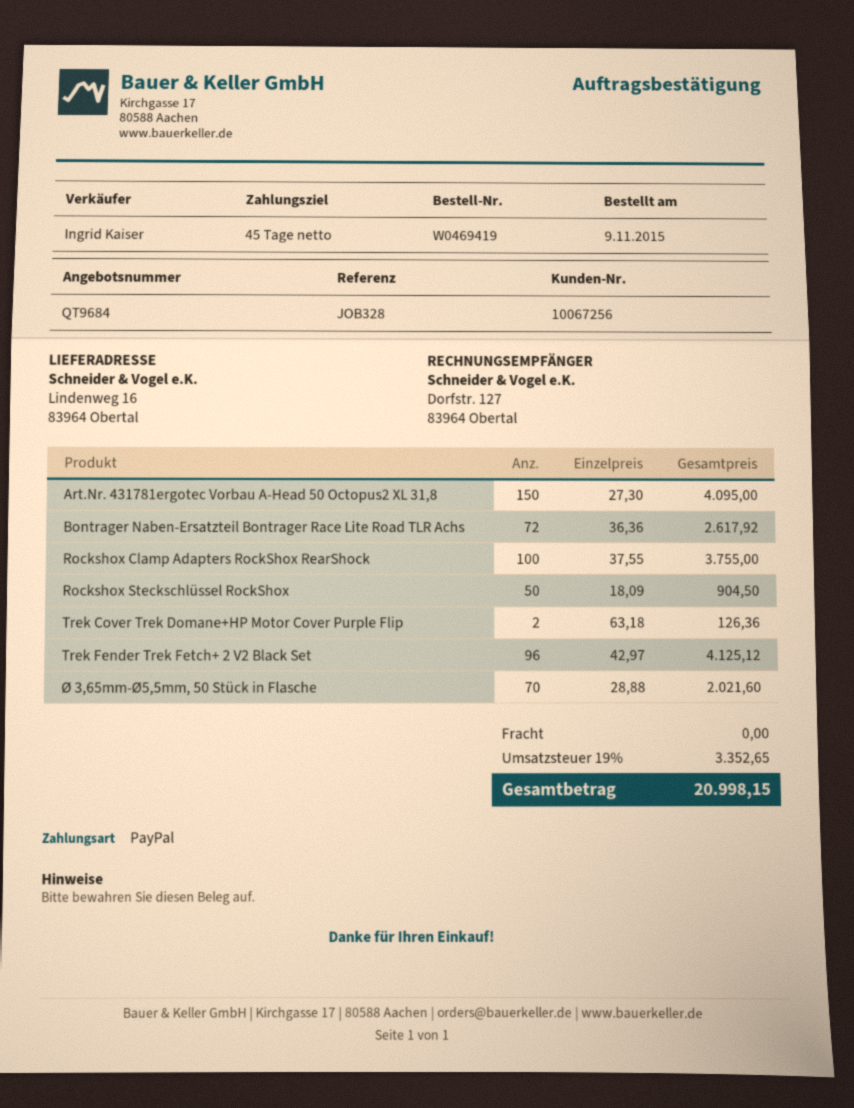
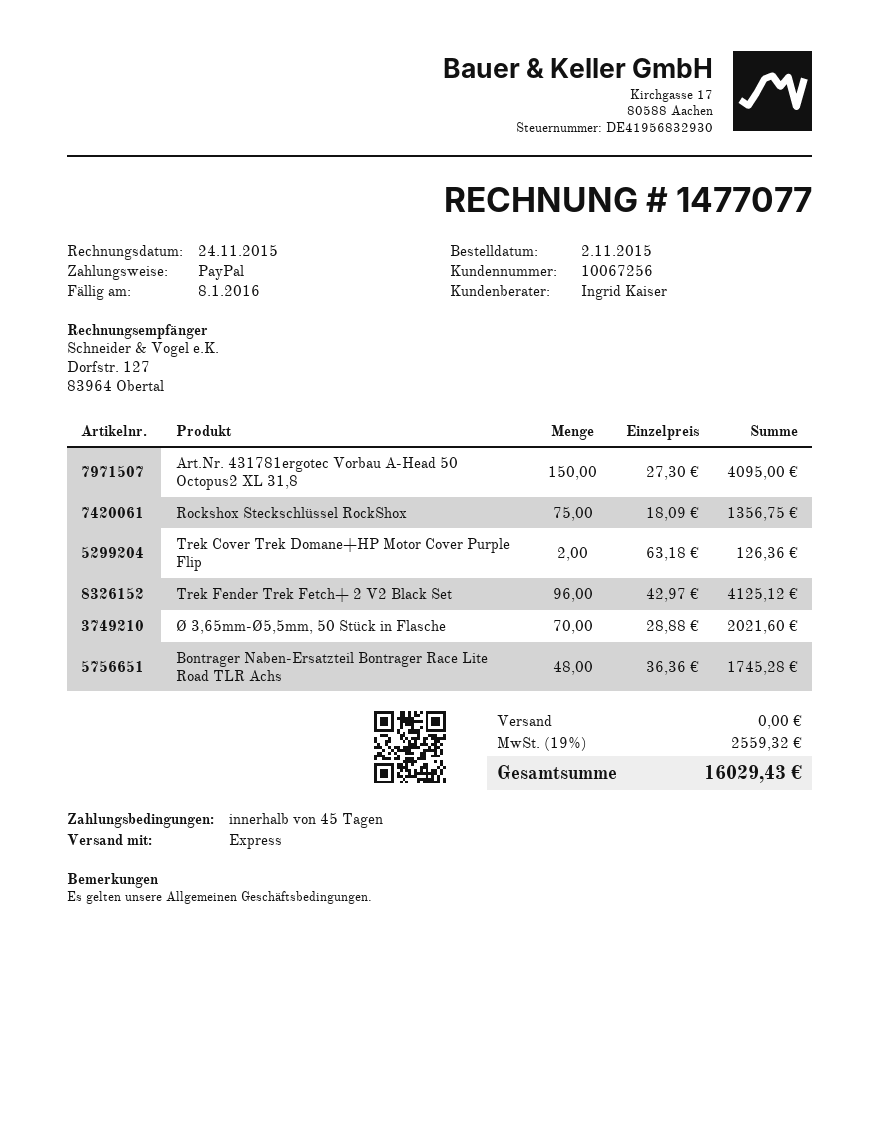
order date: 2015-11-09 -> 2015-11-02
Bontrager Naben-Ersatzteil Bontrager Race Lite Road TLR Achs: 72 x 36.36 = 2617.92 -> 48 x 36.36 = 1745.28
Rockshox Clamp Adapters RockShox RearShock: 100 x 37.55 = 3755.00 -> none
Rockshox Steckschlüssel RockShox: 50 x 18.09 = 904.50 -> 75 x 18.09 = 1356.75
tax: 19% = 3352.65 -> 19% = 2559.32
total: 20998.15 -> 16029.43

